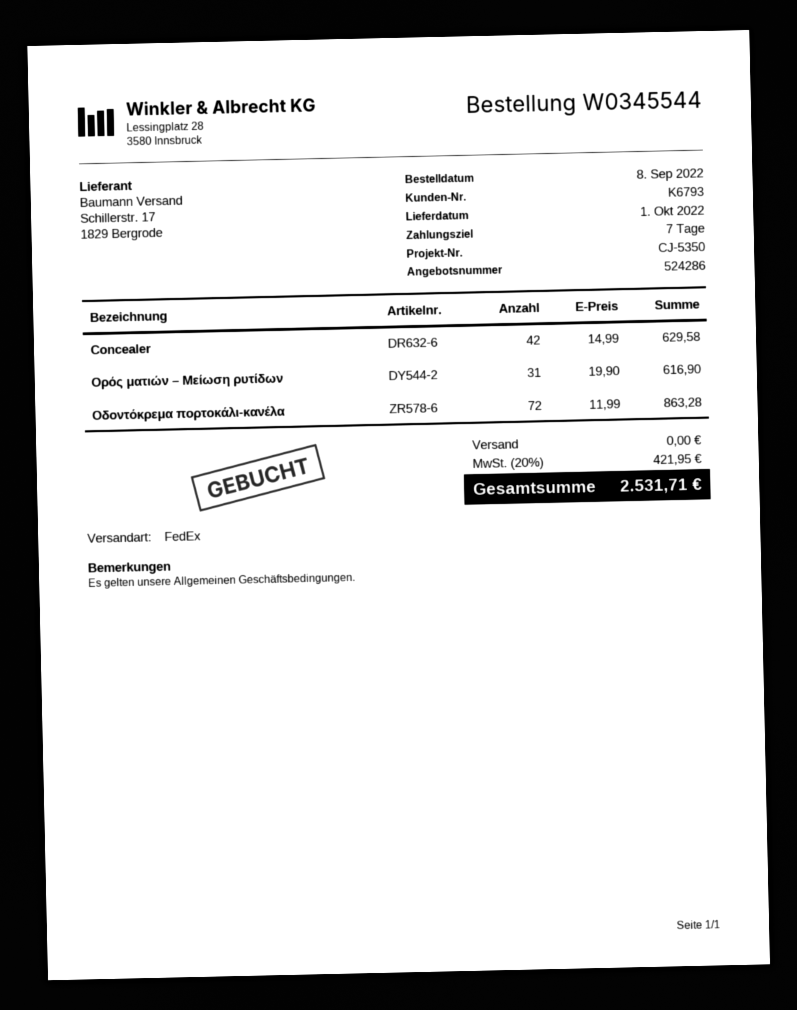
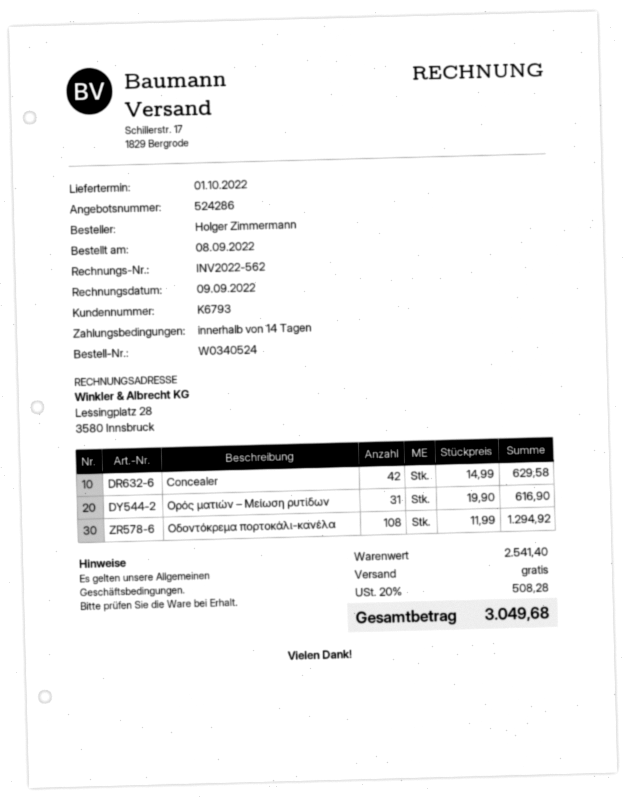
order number: W0345544 -> W0340524
payment terms: 7 days -> 14 days
Οδοντόκρεμα πορτοκάλι-κανέλα: 72 x 11.99 = 863.28 -> 108 x 11.99 = 1294.92
tax: 20% = 421.95 -> 20% = 508.28
total: 2531.71 -> 3049.68

